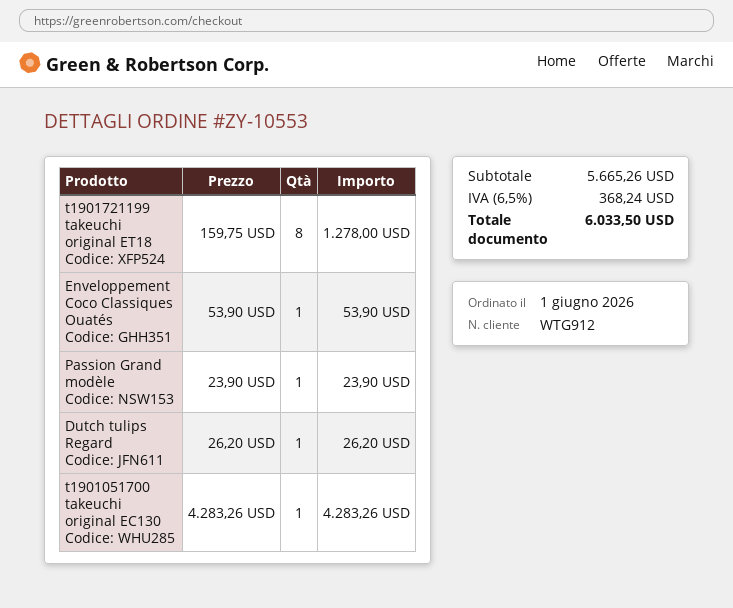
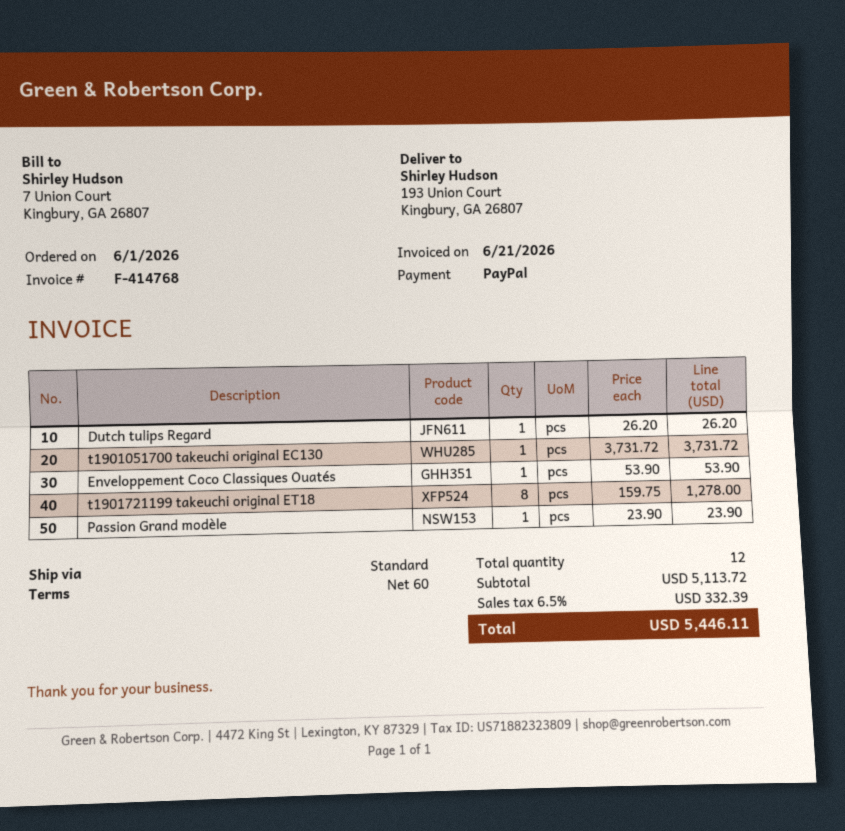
t1901051700 takeuchi original EC130: 1 x 4283.26 = 4283.26 -> 1 x 3731.72 = 3731.72
subtotal: 5665.26 -> 5113.72
tax: 6.5% = 368.24 -> 6.5% = 332.39
total: 6033.50 -> 5446.11

